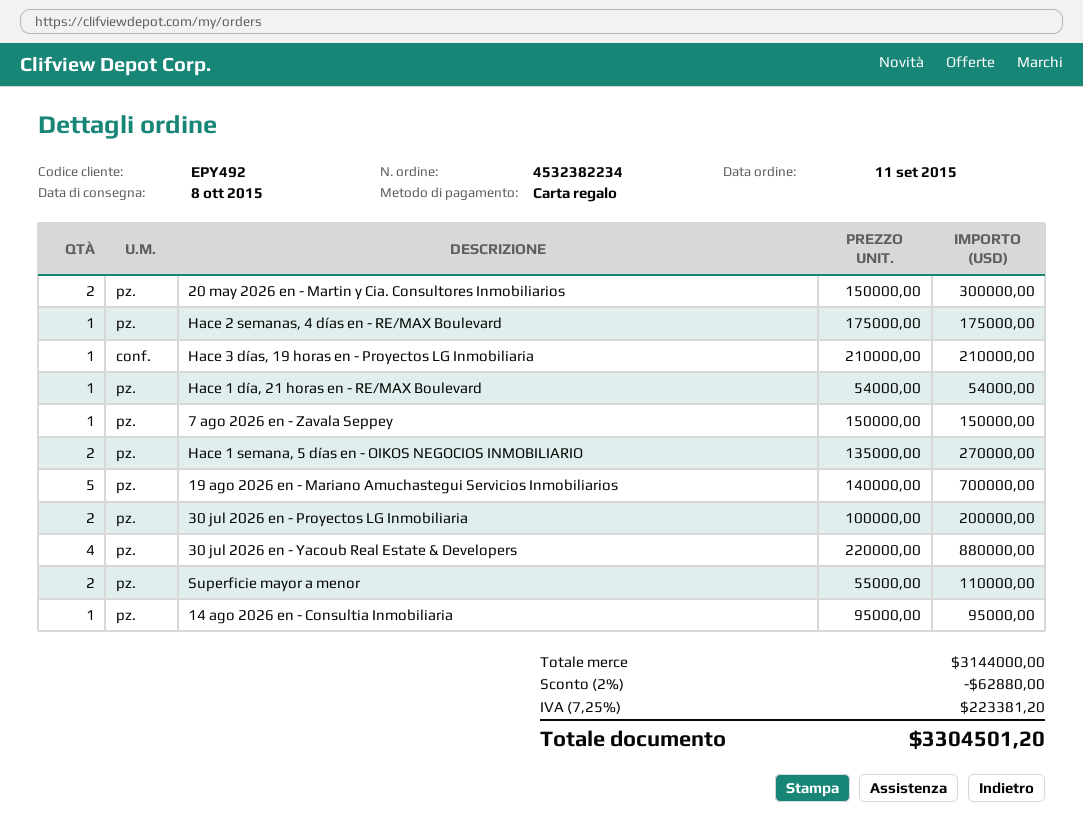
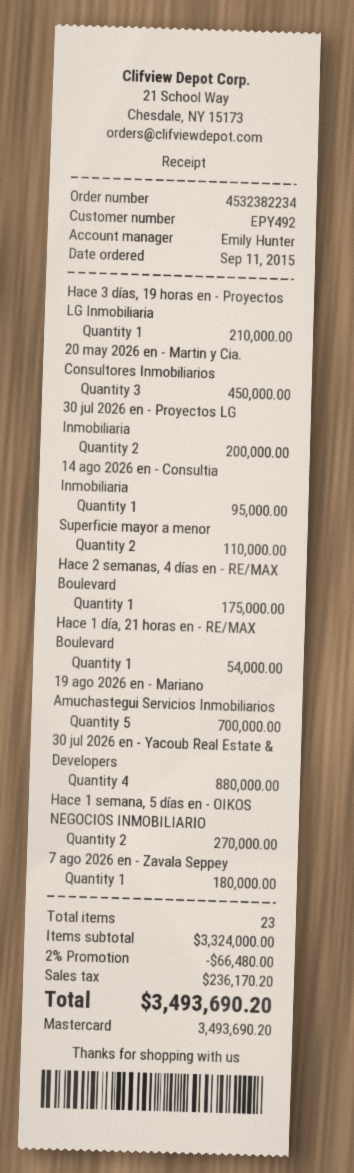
payment method: gift card -> Mastercard
20 may 2026 en - Martin y Cia. Consultores Inmobiliarios: 2 for 300000.00 -> 3 for 450000.00
7 ago 2026 en - Zavala Seppey: 1 for 150000.00 -> 1 for 180000.00
subtotal: 3144000.00 -> 3324000.00
discount: 2% = 62880.00 -> 2% = 66480.00
tax: 223381.20 -> 236170.20
total: 3304501.20 -> 3493690.20

